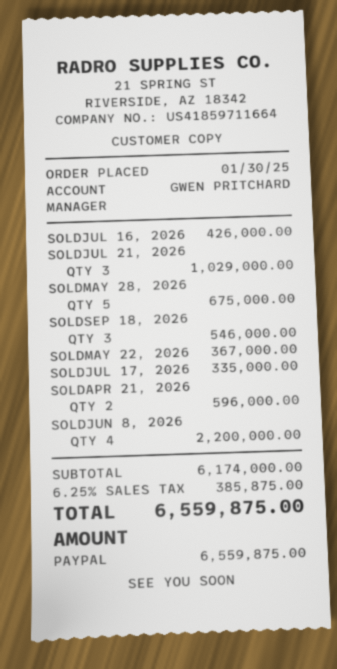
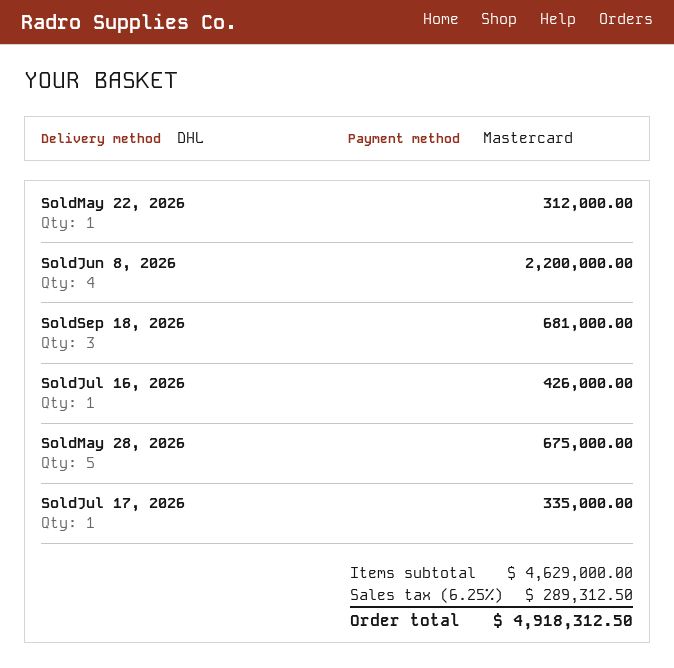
payment method: PayPal -> Mastercard
SOLDJUL 21, 2026: 3 for 1029000.00 -> none
SOLDSEP 18, 2026: 3 for 546000.00 -> 3 for 681000.00
SOLDMAY 22, 2026: 1 for 367000.00 -> 1 for 312000.00
SOLDAPR 21, 2026: 2 for 596000.00 -> none
subtotal: 6174000.00 -> 4629000.00
tax: 6.25% = 385875.00 -> 6.25% = 289312.50
total: 6559875.00 -> 4918312.50

